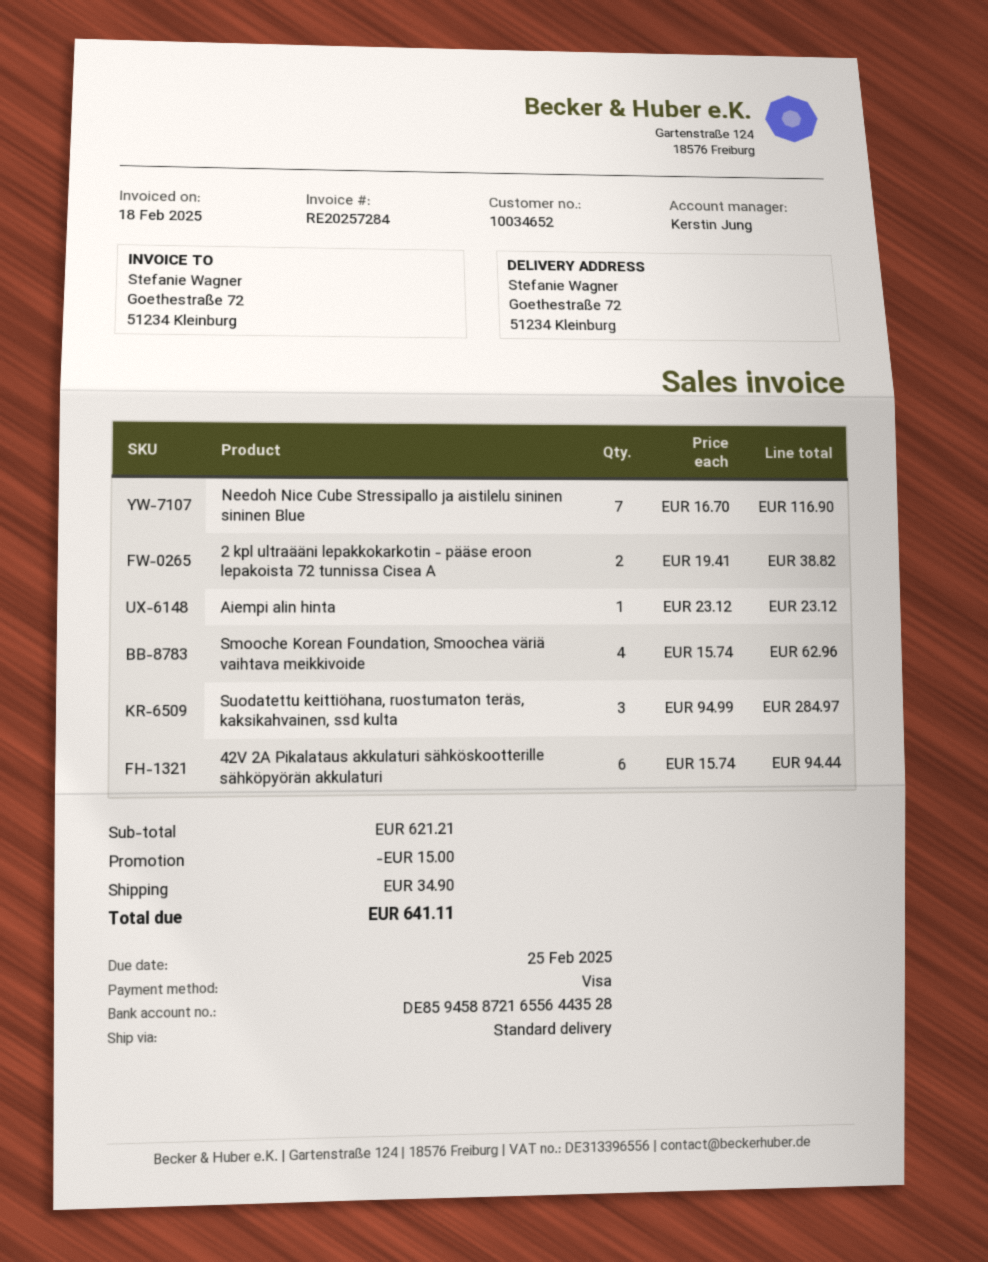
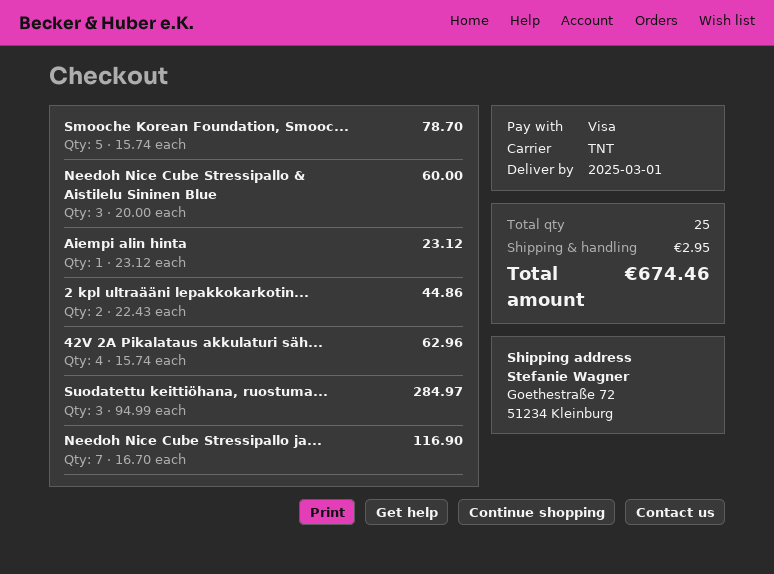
shipping method: standard -> TNT
2 kpl ultraääni lepakkokarkotin - pääse eroon lepakoista 72 tunnissa Cisea A: 2 x 19.41 = 38.82 -> 2 x 22.43 = 44.86
Smooche Korean Foundation, Smoochea väriä vaihtava meikkivoide: 4 x 15.74 = 62.96 -> 5 x 15.74 = 78.70
42V 2A Pikalataus akkulaturi sähköskootterille sähköpyörän akkulaturi: 6 x 15.74 = 94.44 -> 4 x 15.74 = 62.96
Needoh Nice Cube Stressipallo & Aistilelu Sininen Blue: none -> 3 x 20.00 = 60.00
discount: 15.00 -> none
shipping: 34.90 -> 2.95
total: 641.11 -> 674.46

